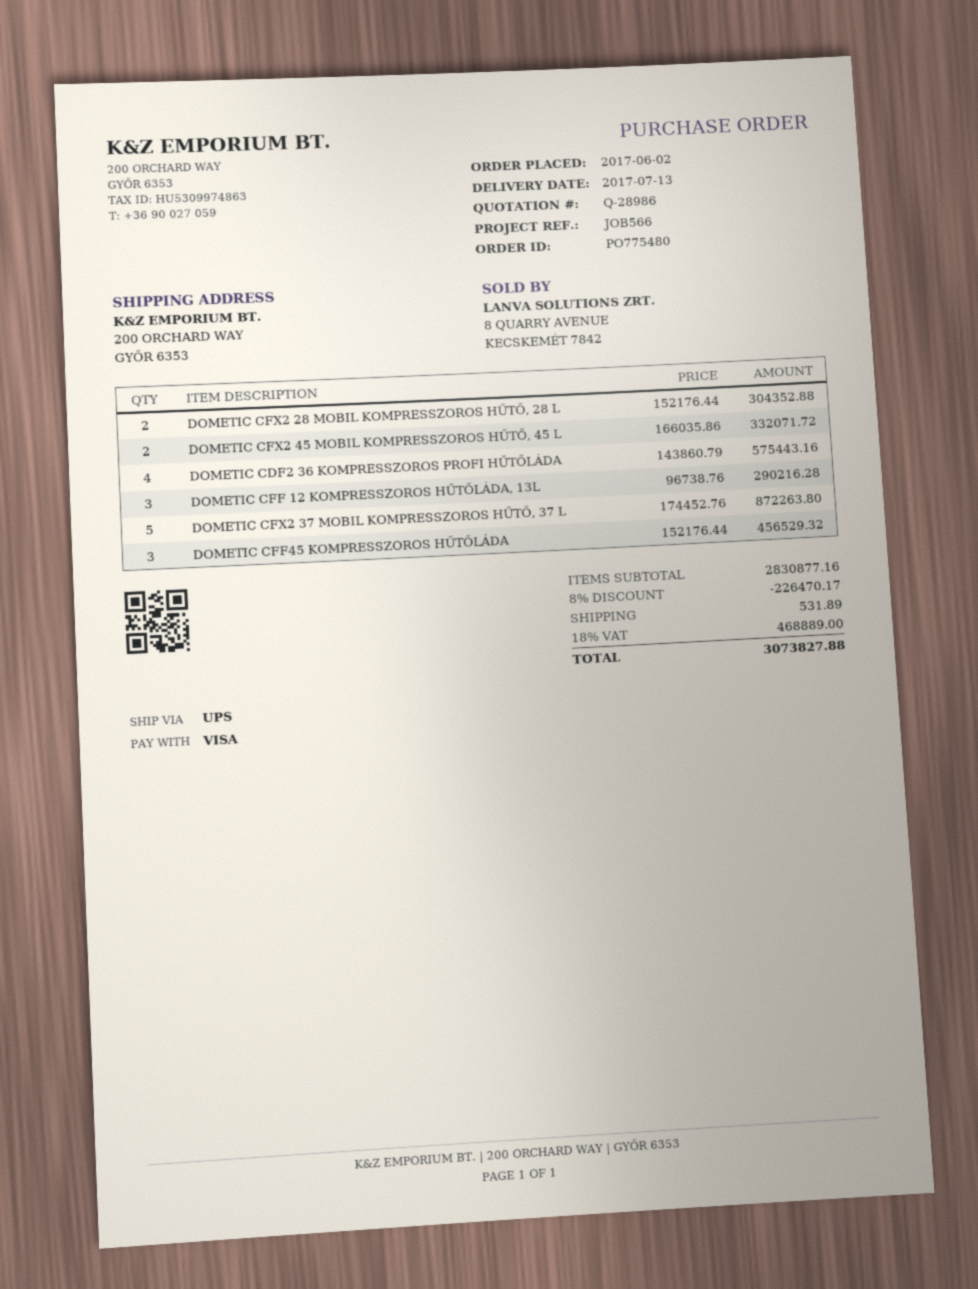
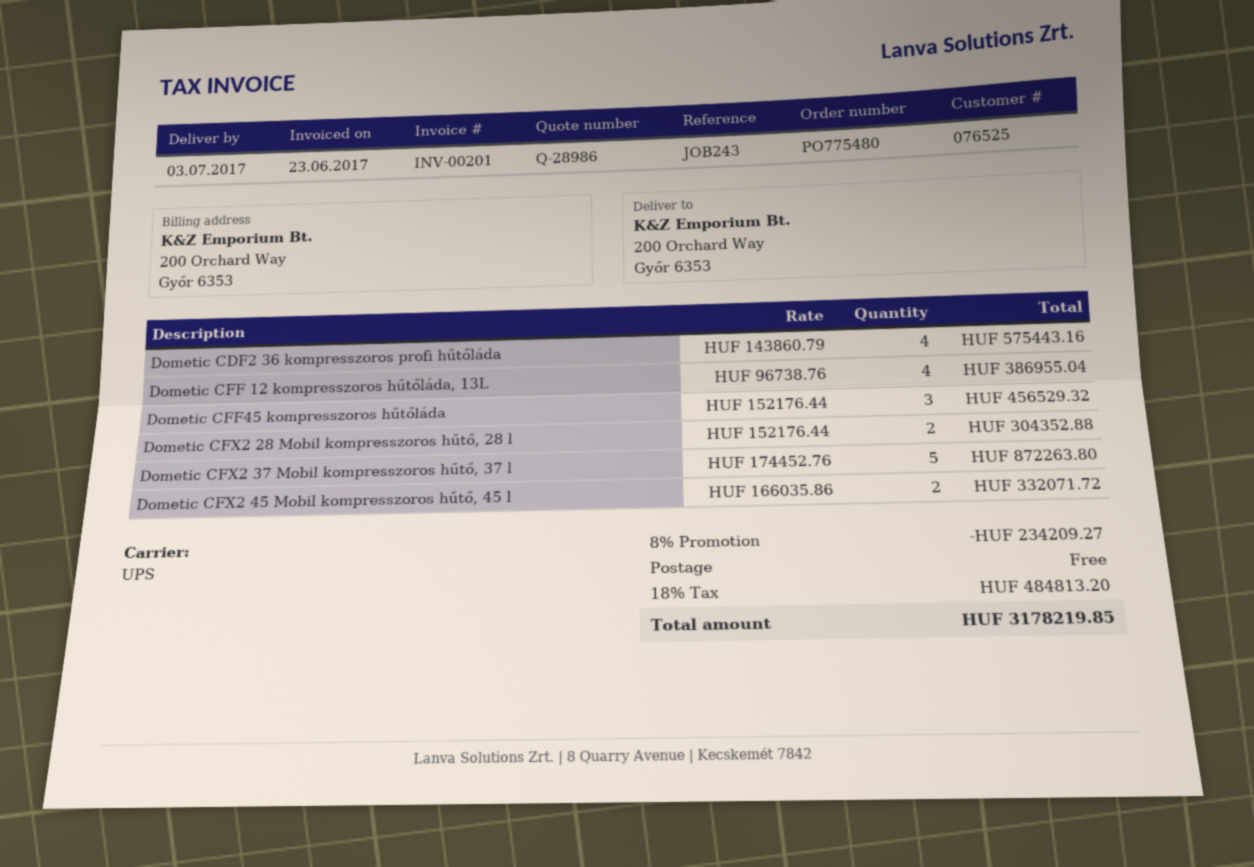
delivery date: 2017-07-13 -> 2017-07-03
reference: JOB566 -> JOB243
DOMETIC CFF 12 KOMPRESSZOROS HŰTŐLÁDA, 13L: 3 x 96738.76 = 290216.28 -> 4 x 96738.76 = 386955.04
discount: 8% = 226470.17 -> 8% = 234209.27
shipping: 531.89 -> 0.00
tax: 18% = 468889.00 -> 18% = 484813.20
total: 3073827.88 -> 3178219.85

